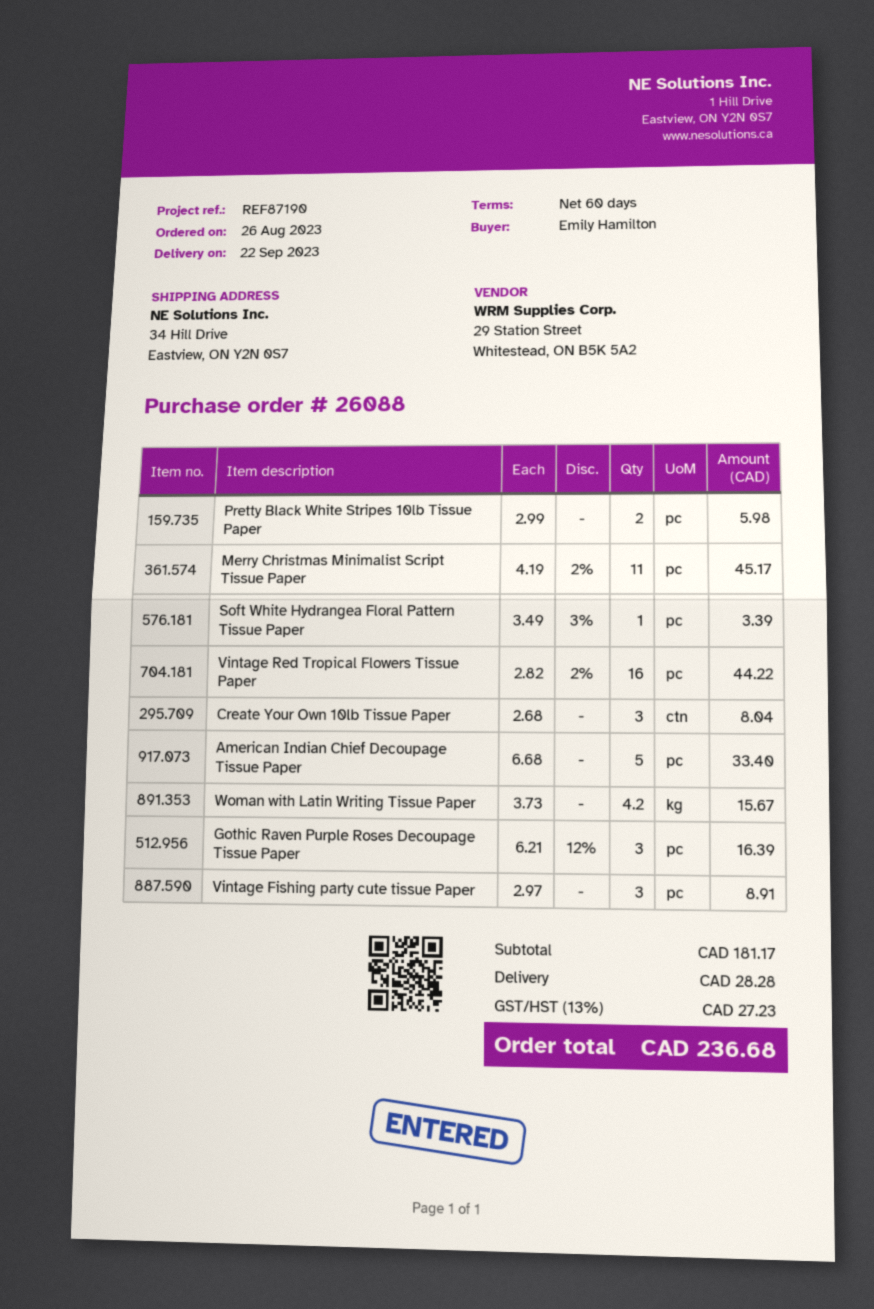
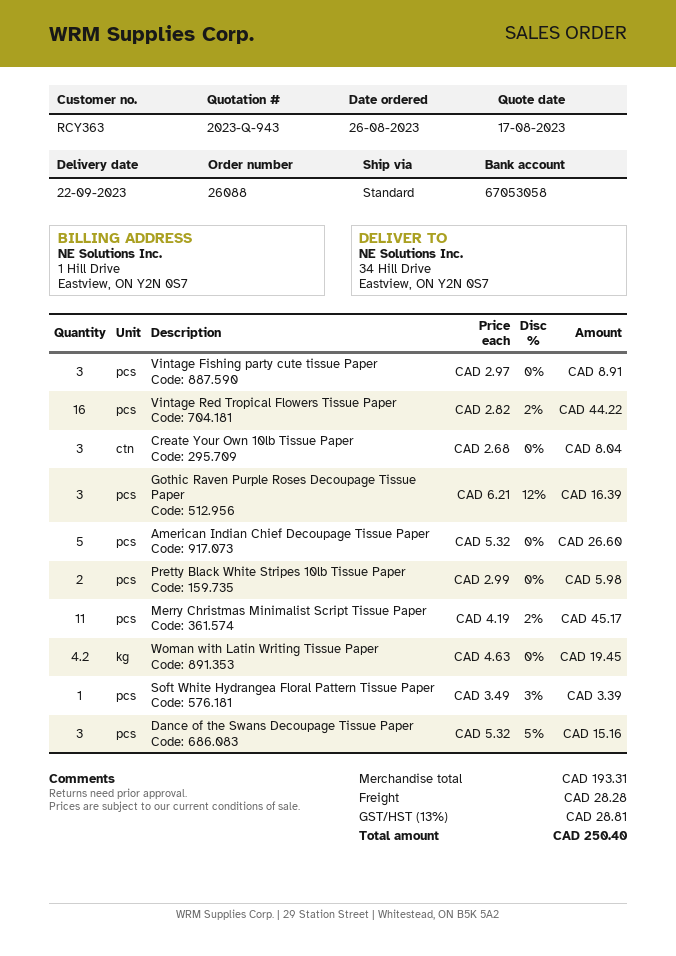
American Indian Chief Decoupage Tissue Paper: 5 x 6.68 = 33.40 -> 5 x 5.32 = 26.60
Woman with Latin Writing Tissue Paper: 4.2 x 3.73 = 15.67 -> 4.2 x 4.63 = 19.45
Dance of the Swans Decoupage Tissue Paper: none -> 3 x 5.32 - 5% = 15.16
subtotal: 181.17 -> 193.31
tax: 13% = 27.23 -> 13% = 28.81
total: 236.68 -> 250.40

